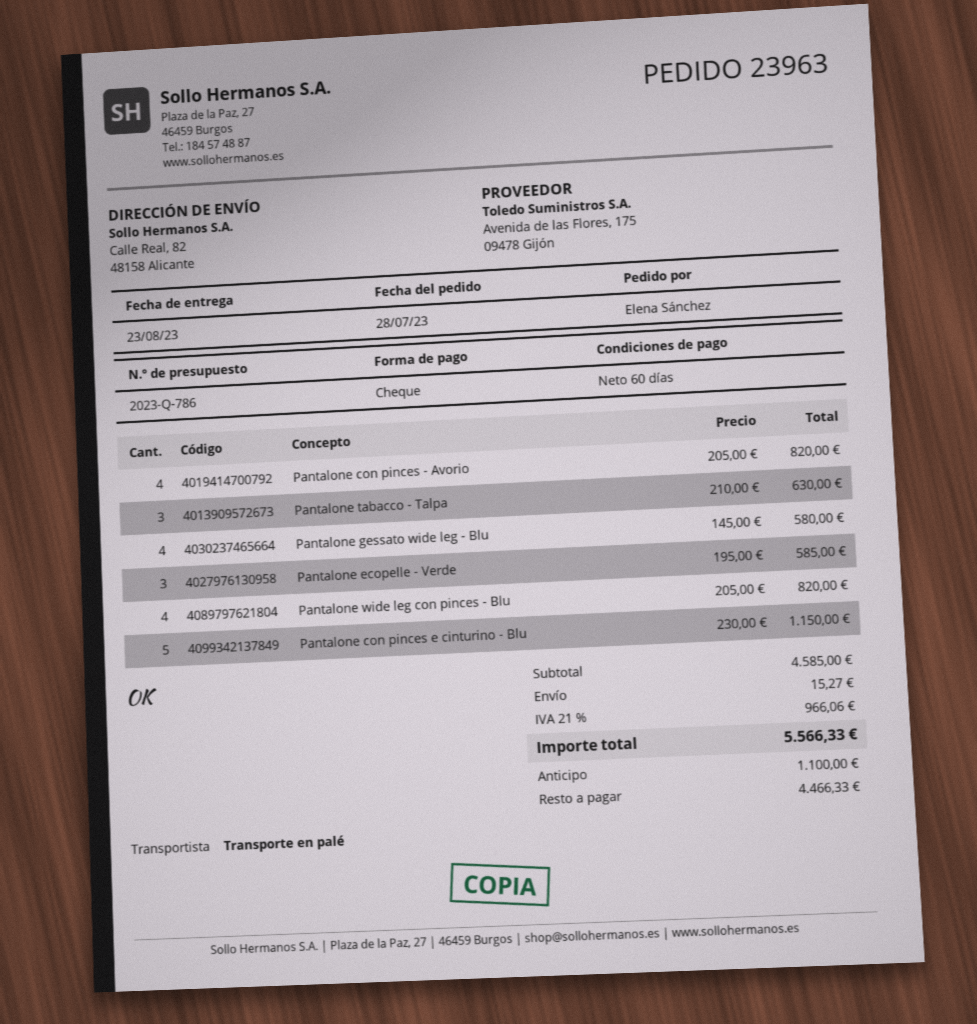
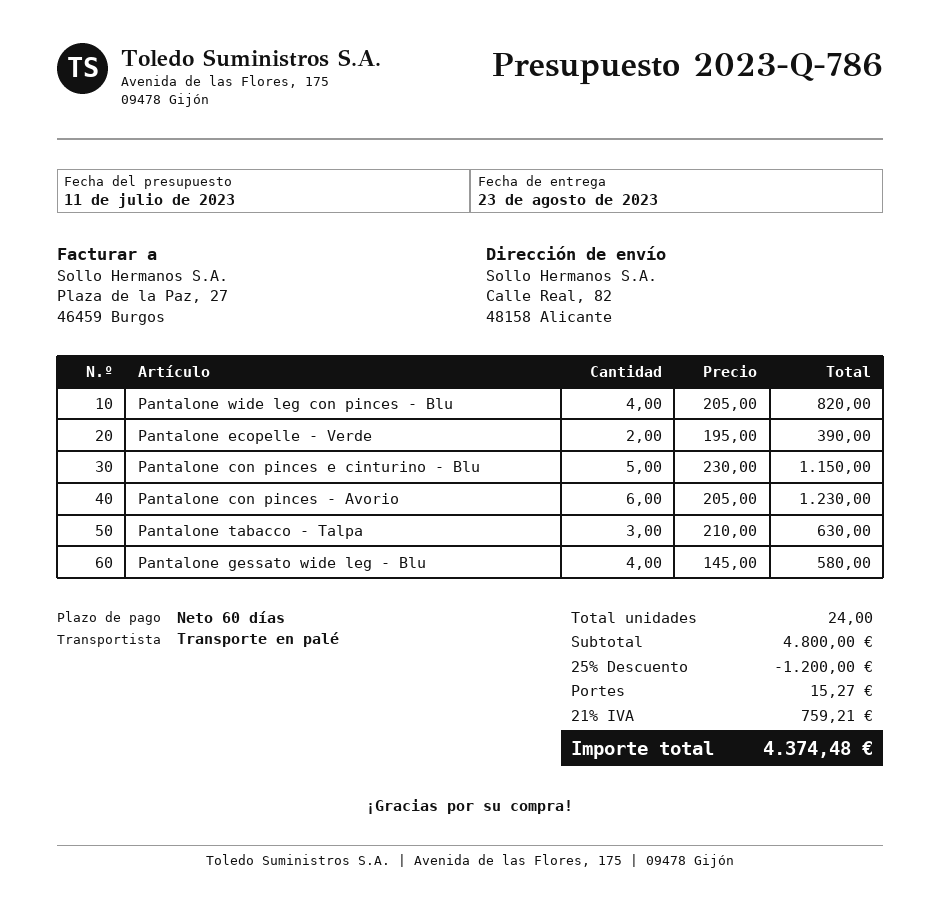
Pantalone con pinces - Avorio: 4 x 205.00 = 820.00 -> 6 x 205.00 = 1230.00
Pantalone ecopelle - Verde: 3 x 195.00 = 585.00 -> 2 x 195.00 = 390.00
subtotal: 4585.00 -> 4800.00
discount: none -> 25% = 1200.00
tax: 21% = 966.06 -> 21% = 759.21
total: 5566.33 -> 4374.48

